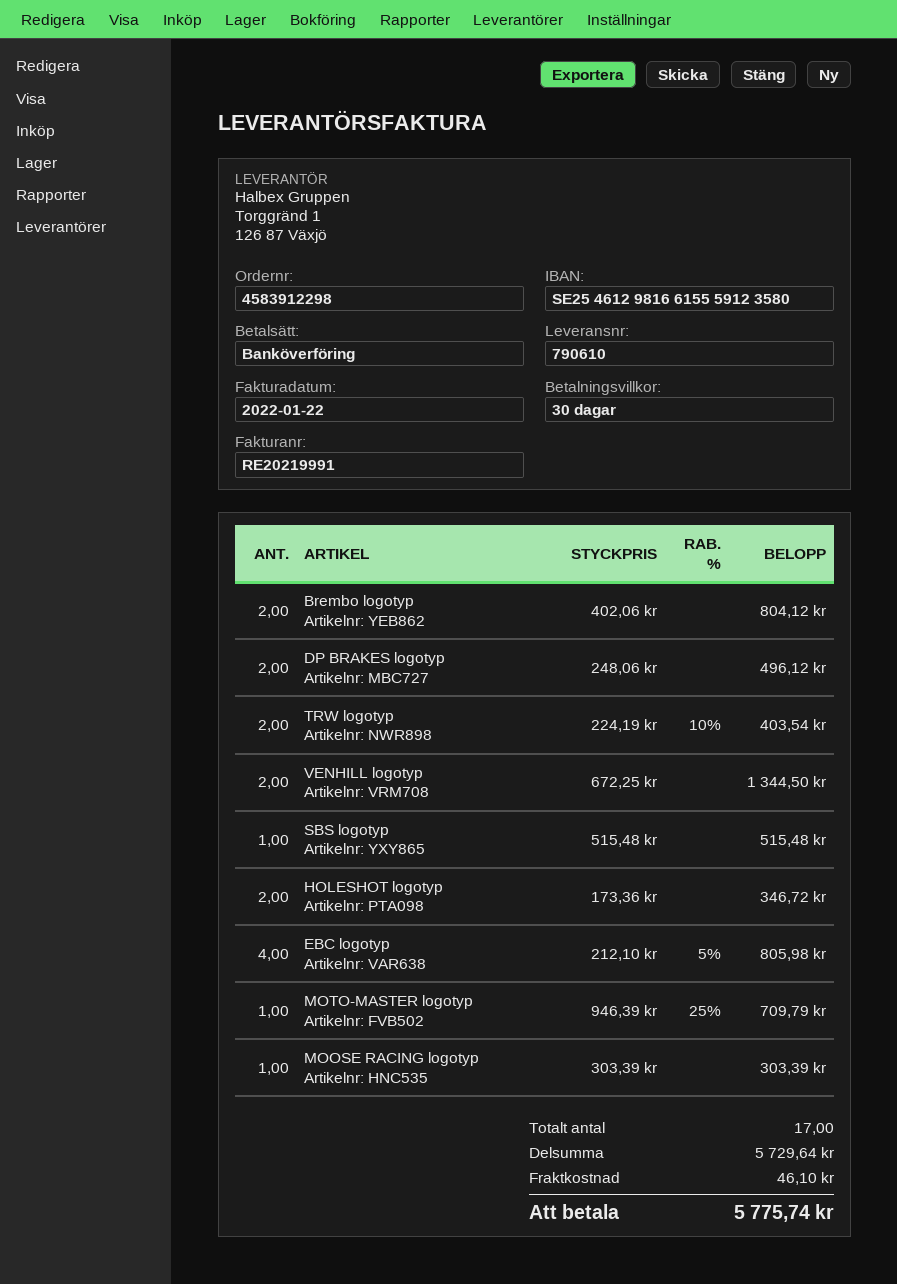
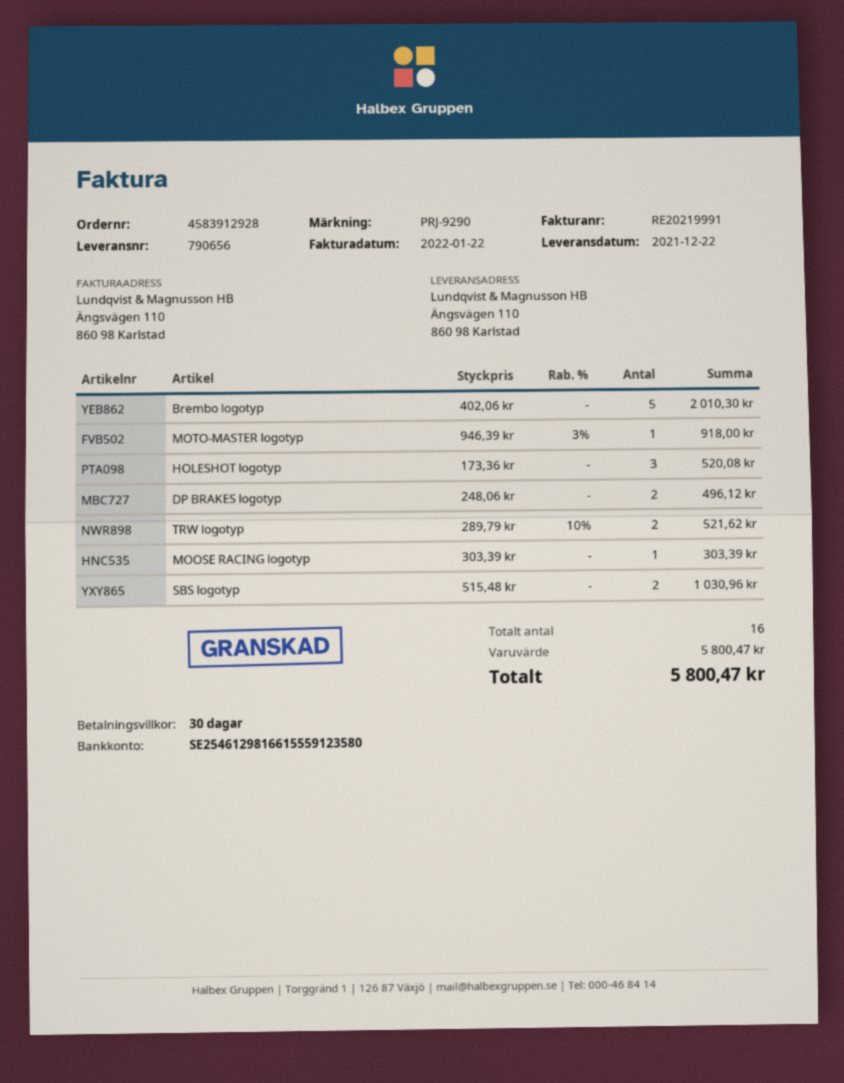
order number: 4583912298 -> 4583912928
delivery note number: 790610 -> 790656
Brembo logotyp: 2 x 402.06 = 804.12 -> 5 x 402.06 = 2010.30
TRW logotyp: 2 x 224.19 - 10% = 403.54 -> 2 x 289.79 - 10% = 521.62
VENHILL logotyp: 2 x 672.25 = 1344.50 -> none
SBS logotyp: 1 x 515.48 = 515.48 -> 2 x 515.48 = 1030.96
HOLESHOT logotyp: 2 x 173.36 = 346.72 -> 3 x 173.36 = 520.08
EBC logotyp: 4 x 212.10 - 5% = 805.98 -> none
MOTO-MASTER logotyp: 1 x 946.39 - 25% = 709.79 -> 1 x 946.39 - 3% = 918.00
total quantity: 17 -> 16
subtotal: 5729.64 -> 5800.47
shipping: 46.10 -> none
total: 5775.74 -> 5800.47

